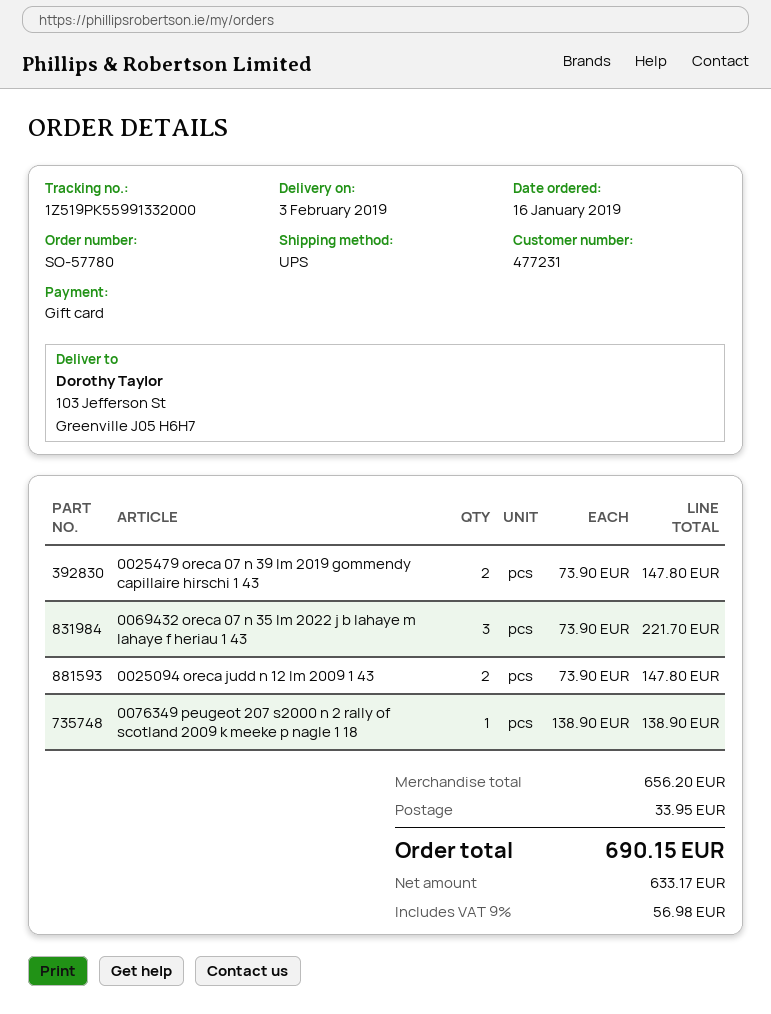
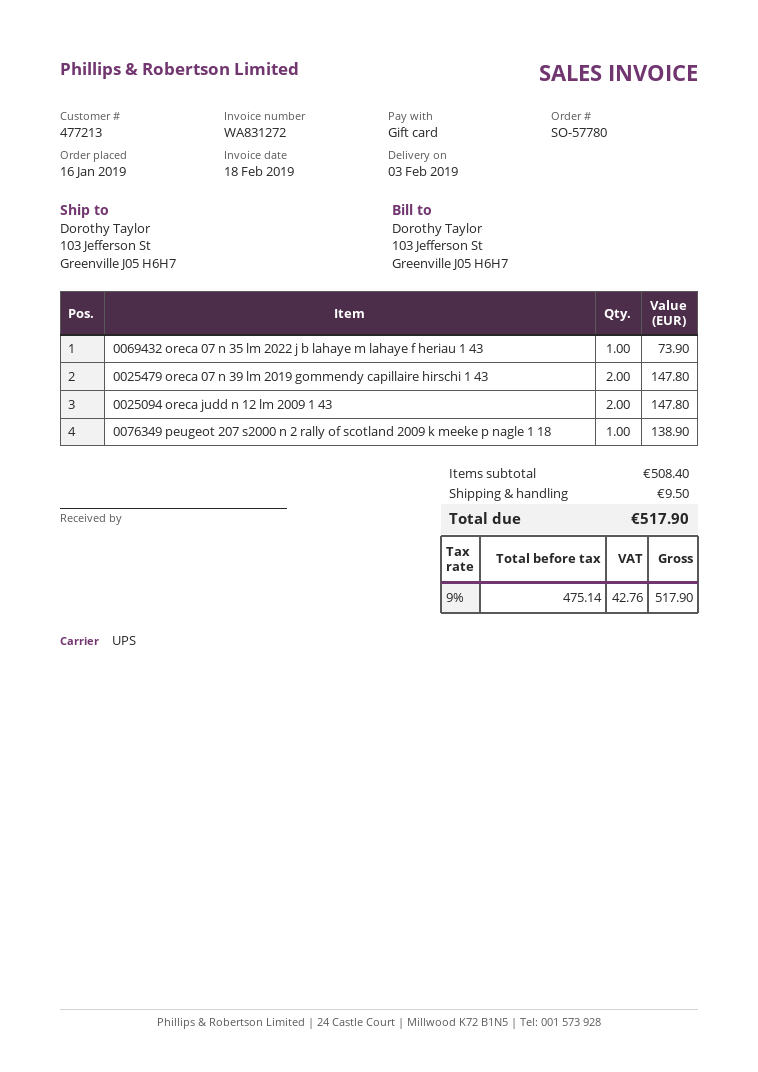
customer number: 477231 -> 477213
0069432 oreca 07 n 35 lm 2022 j b lahaye m lahaye f heriau 1 43: 3 for 221.70 -> 1 for 73.90
subtotal: 656.20 -> 508.40
shipping: 33.95 -> 9.50
net: 633.17 -> 475.14
tax: 9% = 56.98 -> 9% = 42.76
total: 690.15 -> 517.90

